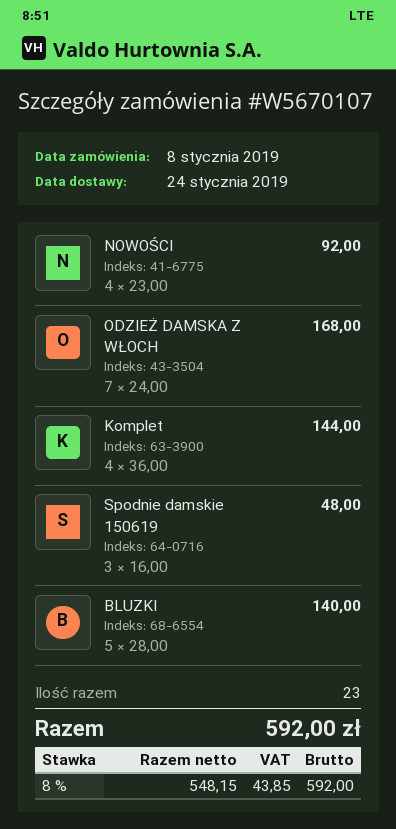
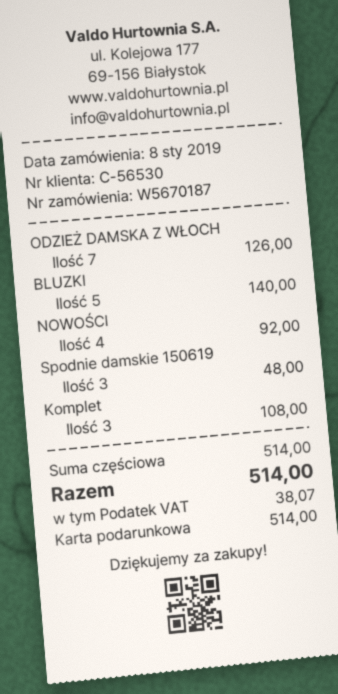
order number: W5670107 -> W5670187
ODZIEŻ DAMSKA Z WŁOCH: 7 for 168.00 -> 7 for 126.00
Komplet: 4 for 144.00 -> 3 for 108.00
tax: 43.85 -> 38.07
total: 592.00 -> 514.00

